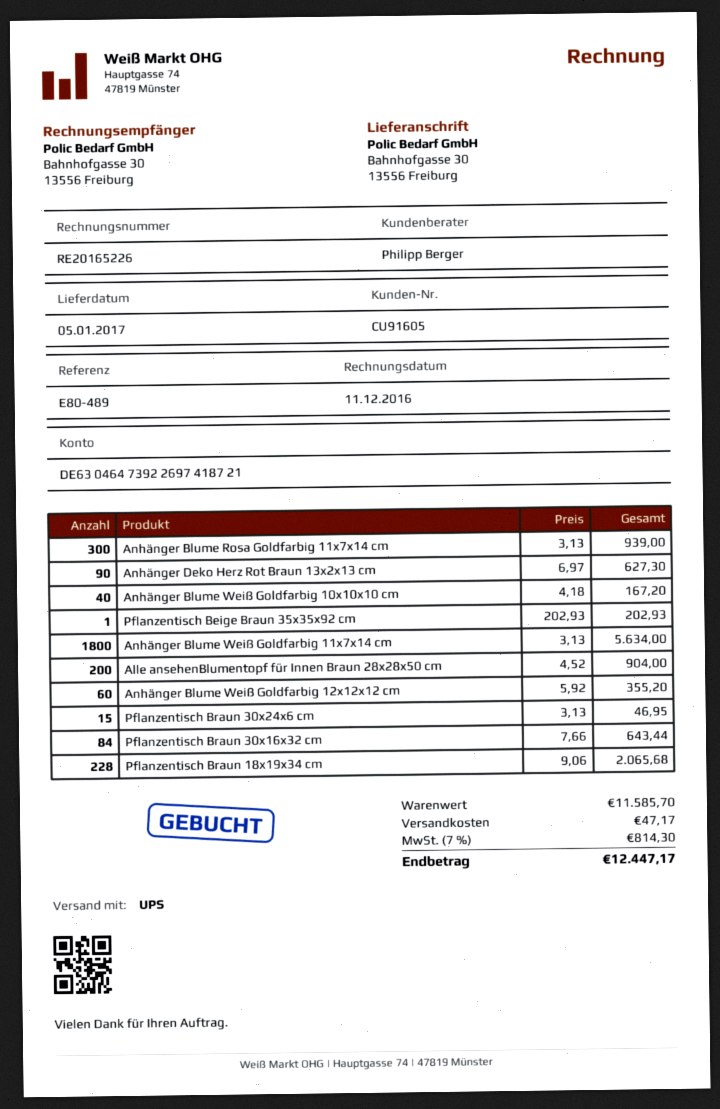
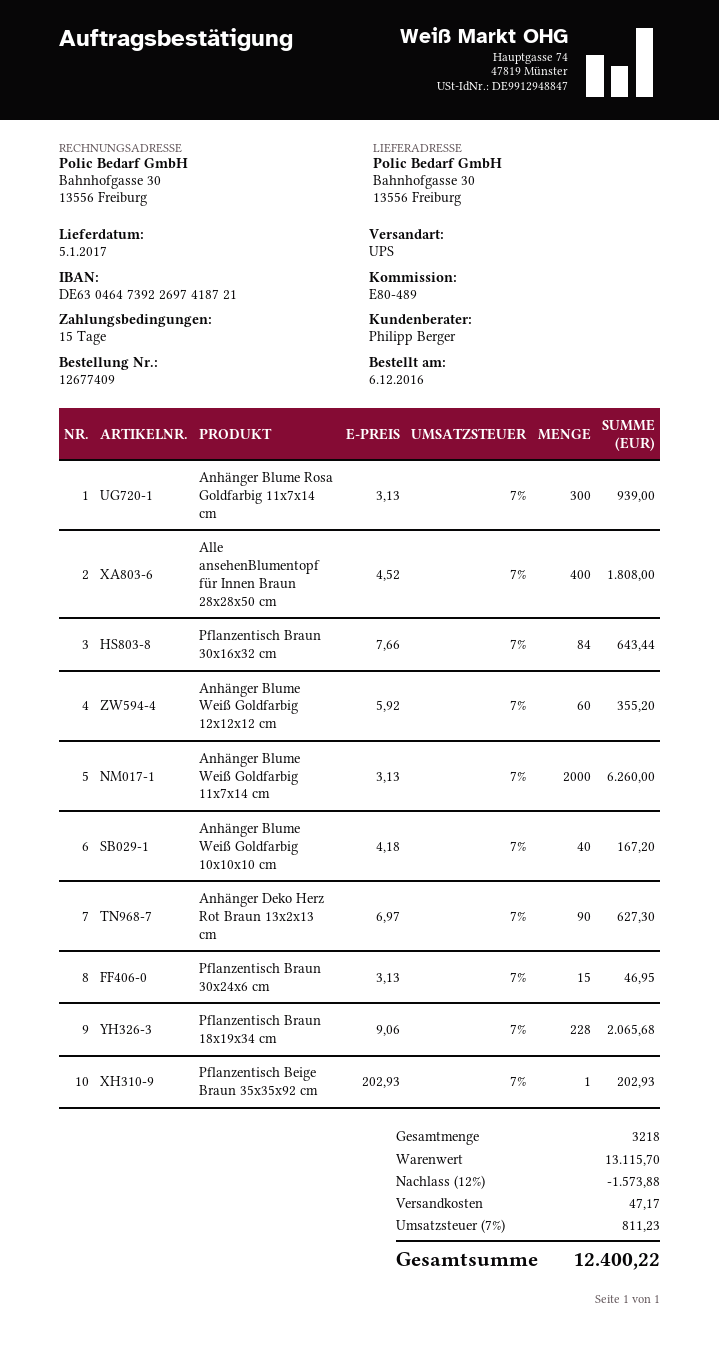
Anhänger Blume Weiß Goldfarbig 11x7x14 cm: 1800 x 3.13 = 5634.00 -> 2000 x 3.13 = 6260.00
Alle ansehenBlumentopf für Innen Braun 28x28x50 cm: 200 x 4.52 = 904.00 -> 400 x 4.52 = 1808.00
subtotal: 11585.70 -> 13115.70
discount: none -> 12% = 1573.88
tax: 7% = 814.30 -> 7% = 811.23
total: 12447.17 -> 12400.22

